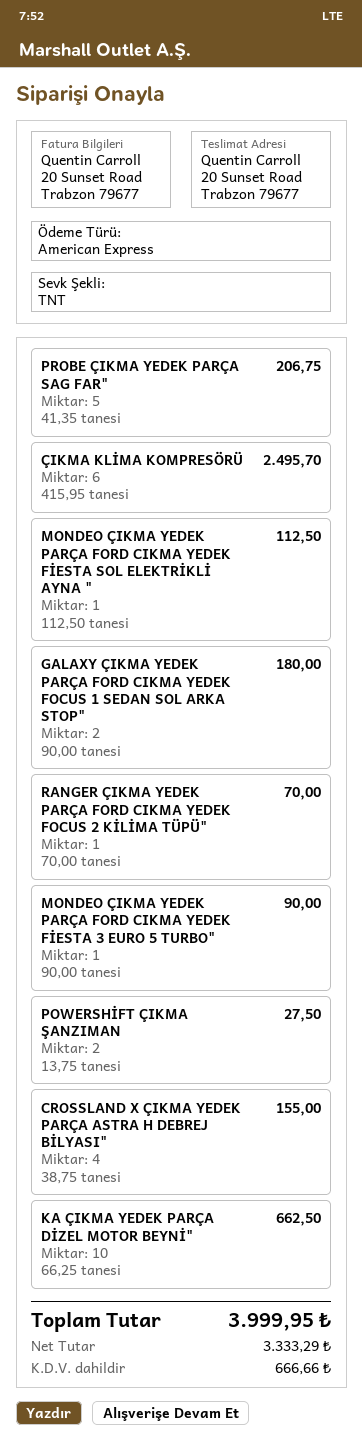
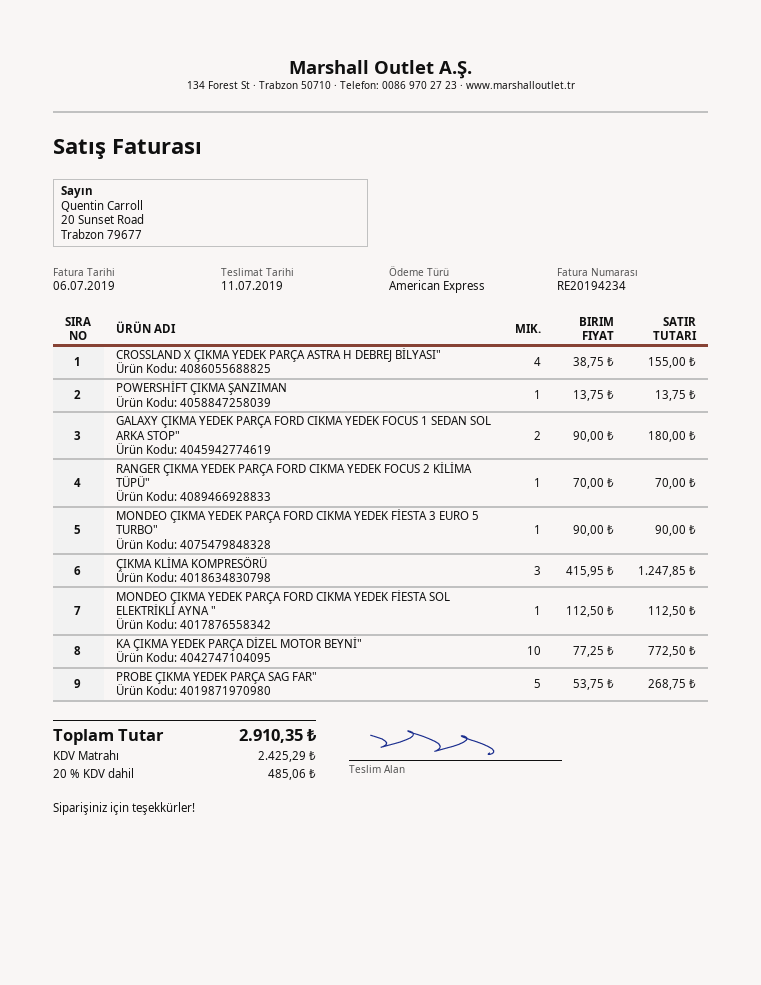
PROBE ÇIKMA YEDEK PARÇA SAG FAR": 5 x 41.35 = 206.75 -> 5 x 53.75 = 268.75
ÇIKMA KLİMA KOMPRESÖRÜ: 6 x 415.95 = 2495.70 -> 3 x 415.95 = 1247.85
POWERSHİFT ÇIKMA ŞANZIMAN: 2 x 13.75 = 27.50 -> 1 x 13.75 = 13.75
KA ÇIKMA YEDEK PARÇA DİZEL MOTOR BEYNİ": 10 x 66.25 = 662.50 -> 10 x 77.25 = 772.50
net: 3333.29 -> 2425.29
tax: 666.66 -> 485.06
total: 3999.95 -> 2910.35

